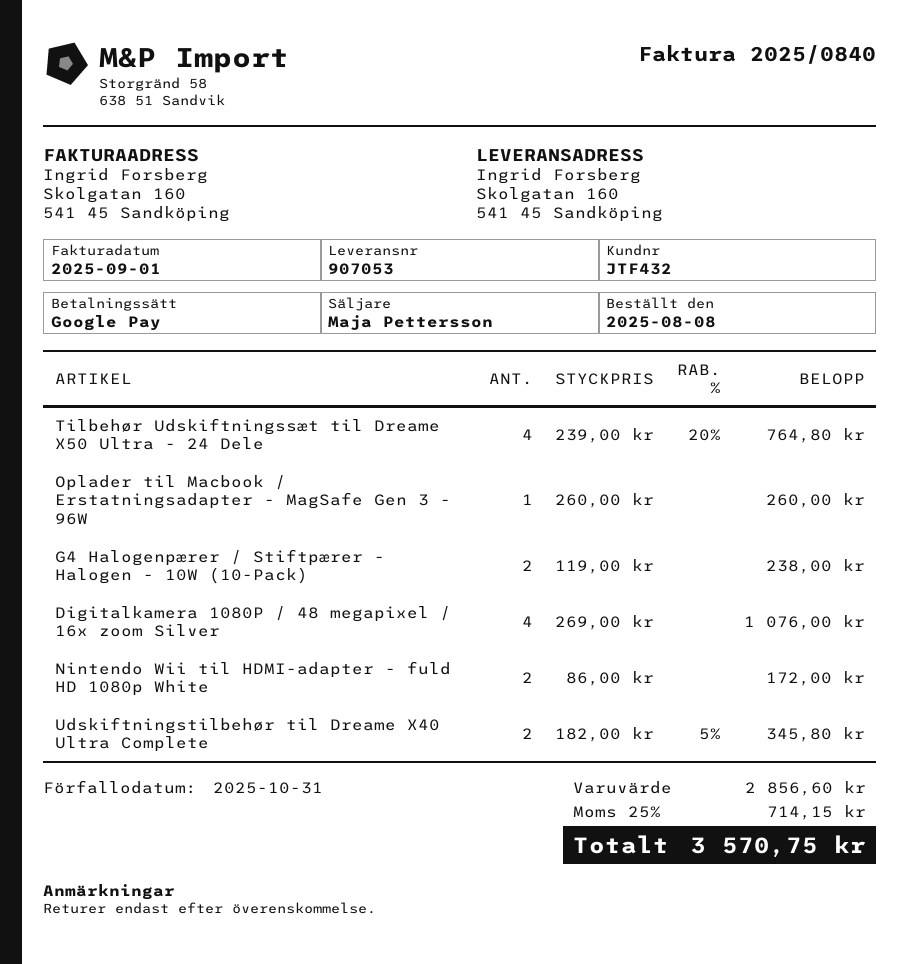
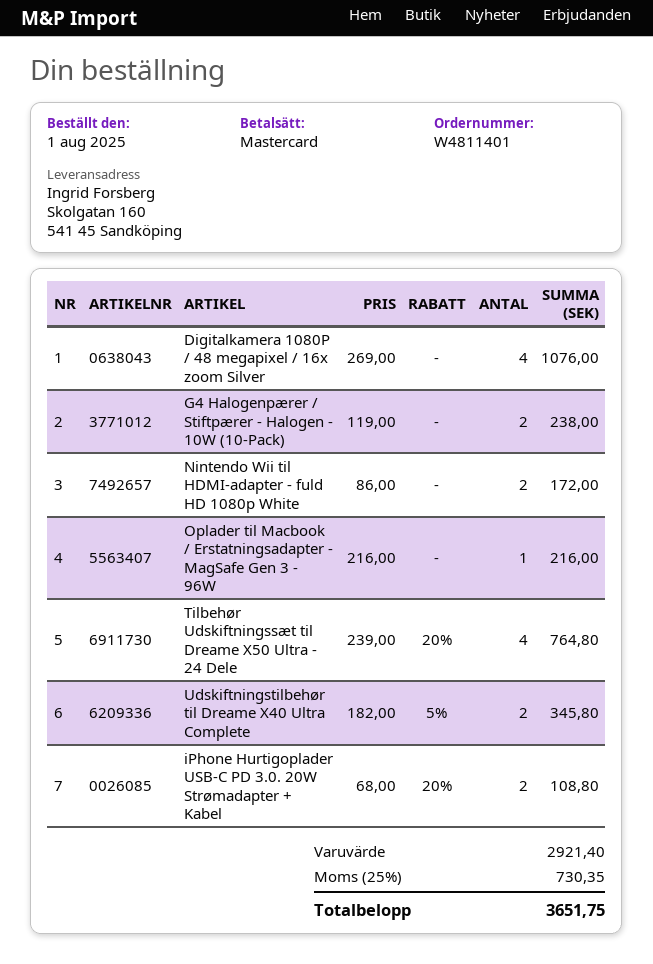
order date: 2025-08-08 -> 2025-08-01
payment method: Google Pay -> Mastercard
Oplader til Macbook / Erstatningsadapter - MagSafe Gen 3 - 96W: 1 x 260.00 = 260.00 -> 1 x 216.00 = 216.00
iPhone Hurtigoplader USB-C PD 3.0. 20W Strømadapter + Kabel: none -> 2 x 68.00 - 20% = 108.80
subtotal: 2856.60 -> 2921.40
tax: 25% = 714.15 -> 25% = 730.35
total: 3570.75 -> 3651.75

